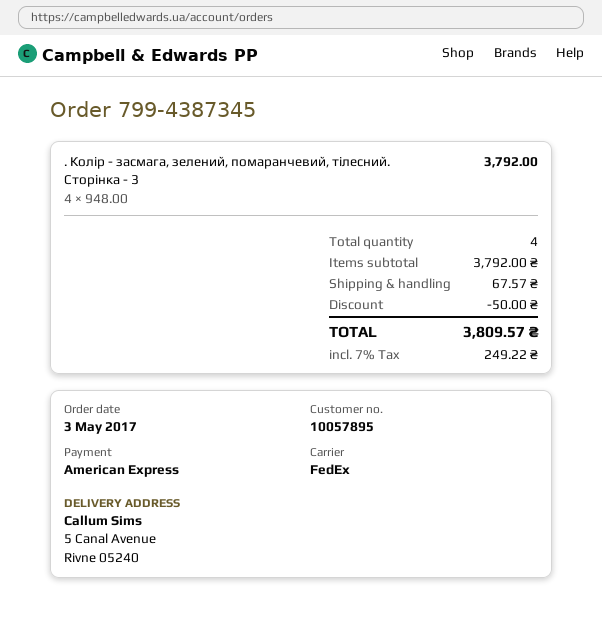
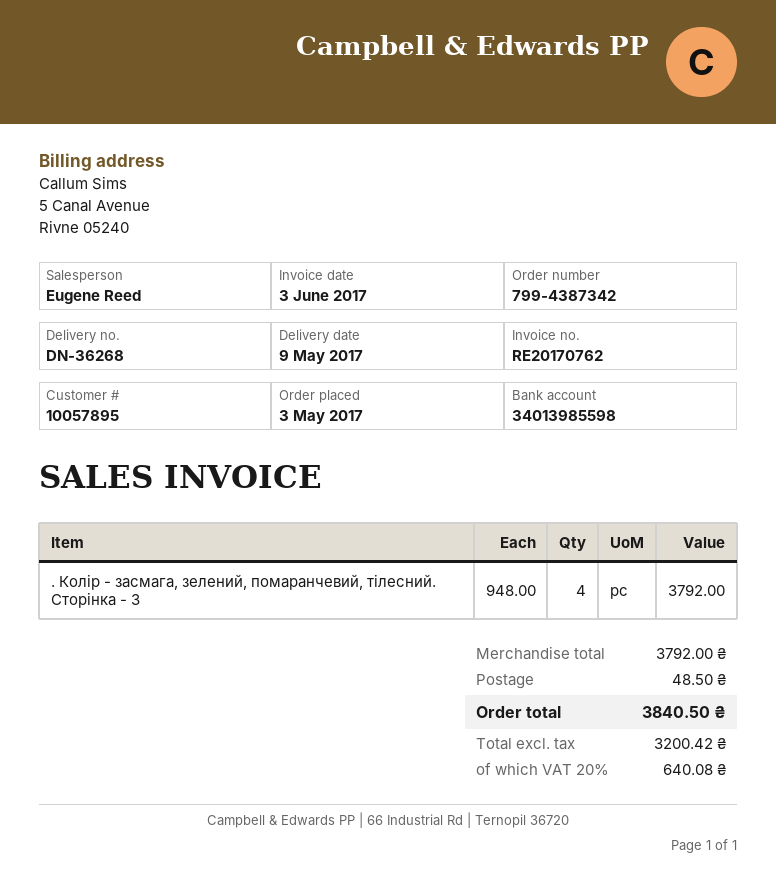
order number: 799-4387345 -> 799-4387342
discount: 50.00 -> none
shipping: 67.57 -> 48.50
tax: 7% = 249.22 -> 20% = 640.08
total: 3809.57 -> 3840.50

